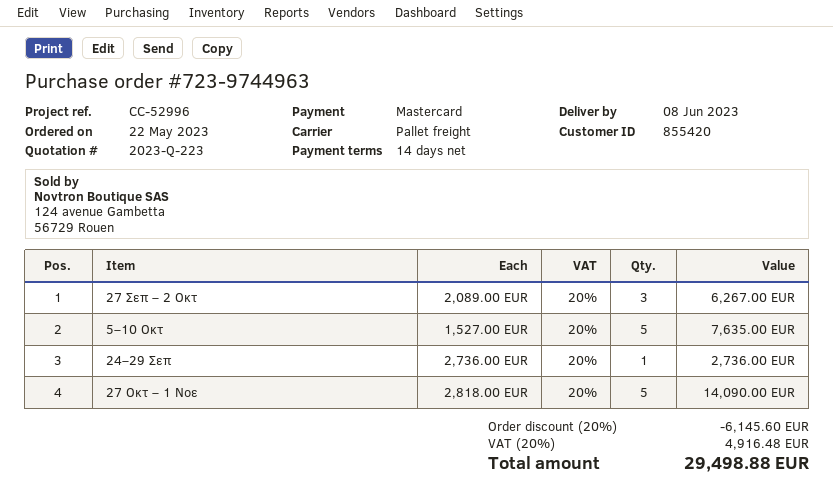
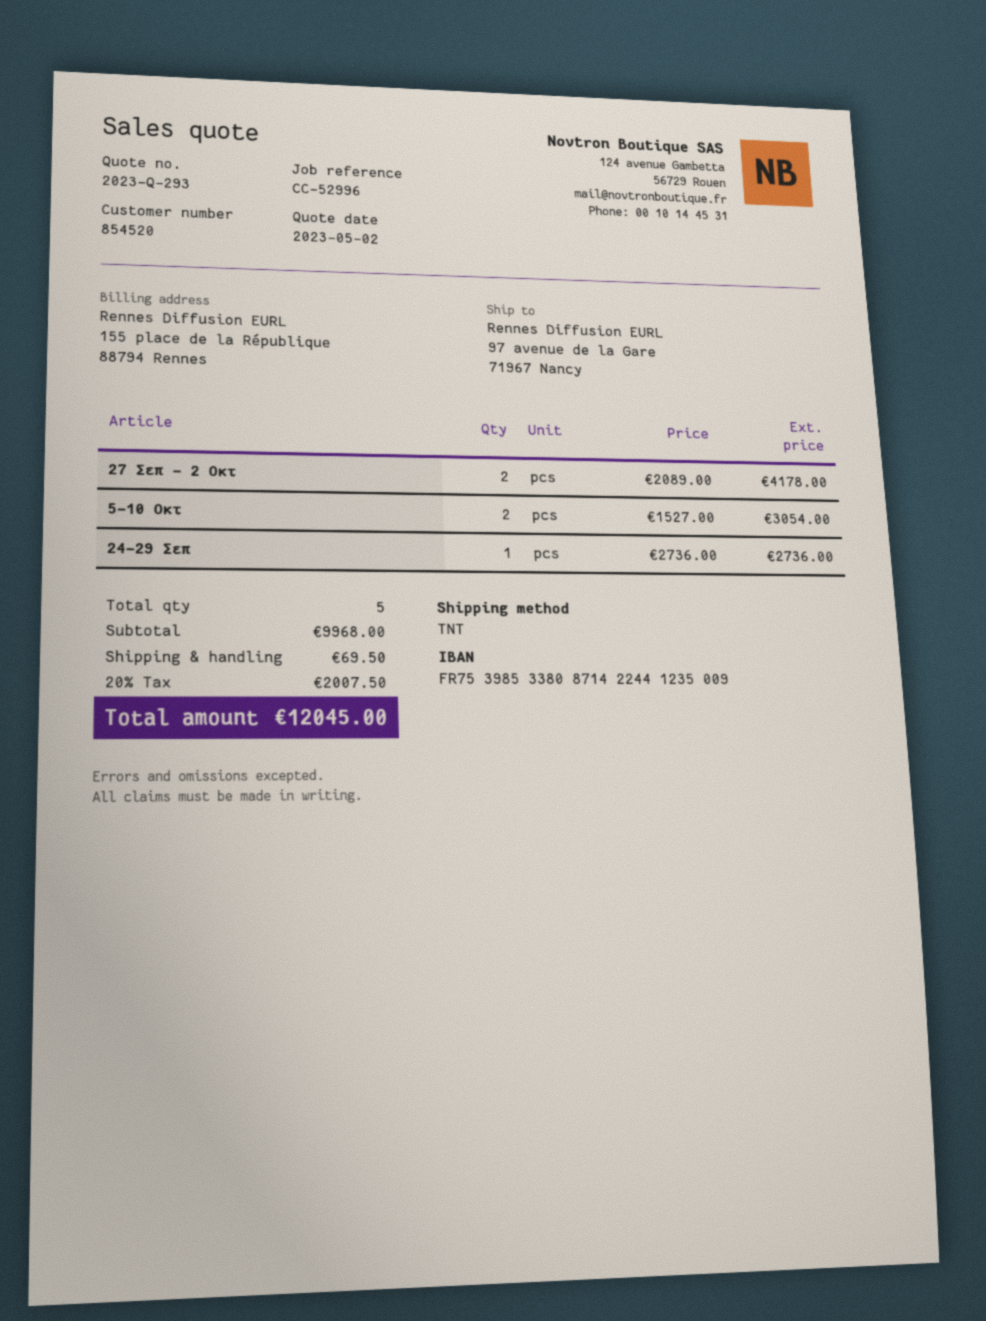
quote number: 2023-Q-223 -> 2023-Q-293
customer number: 855420 -> 854520
shipping method: pallet freight -> TNT
27 Σεπ – 2 Οκτ: 3 x 2089.00 = 6267.00 -> 2 x 2089.00 = 4178.00
5–10 Οκτ: 5 x 1527.00 = 7635.00 -> 2 x 1527.00 = 3054.00
27 Οκτ – 1 Νοε: 5 x 2818.00 = 14090.00 -> none
discount: 20% = 6145.60 -> none
shipping: none -> 69.50
tax: 20% = 4916.48 -> 20% = 2007.50
total: 29498.88 -> 12045.00

